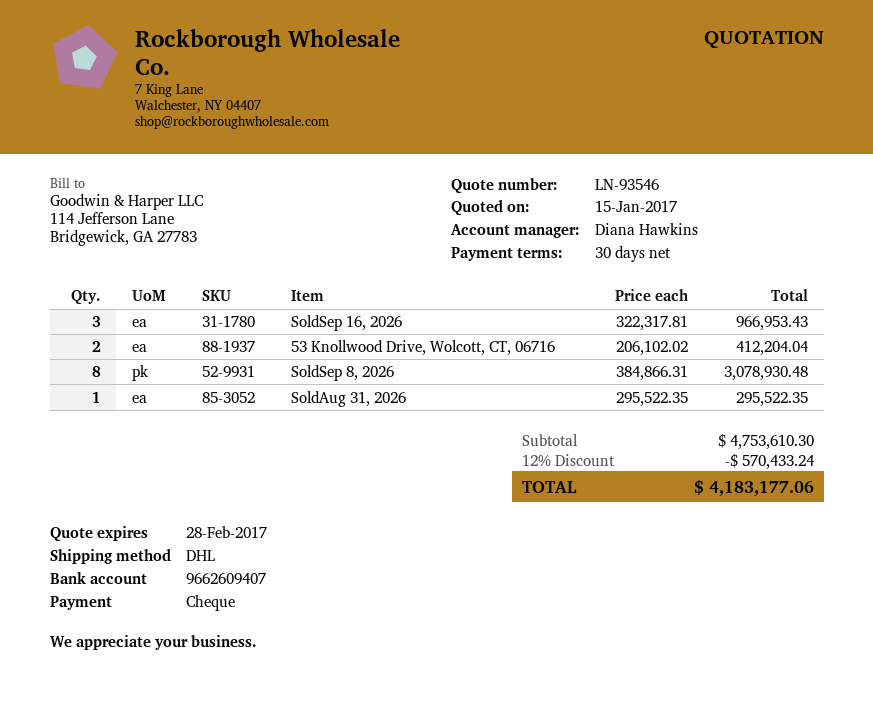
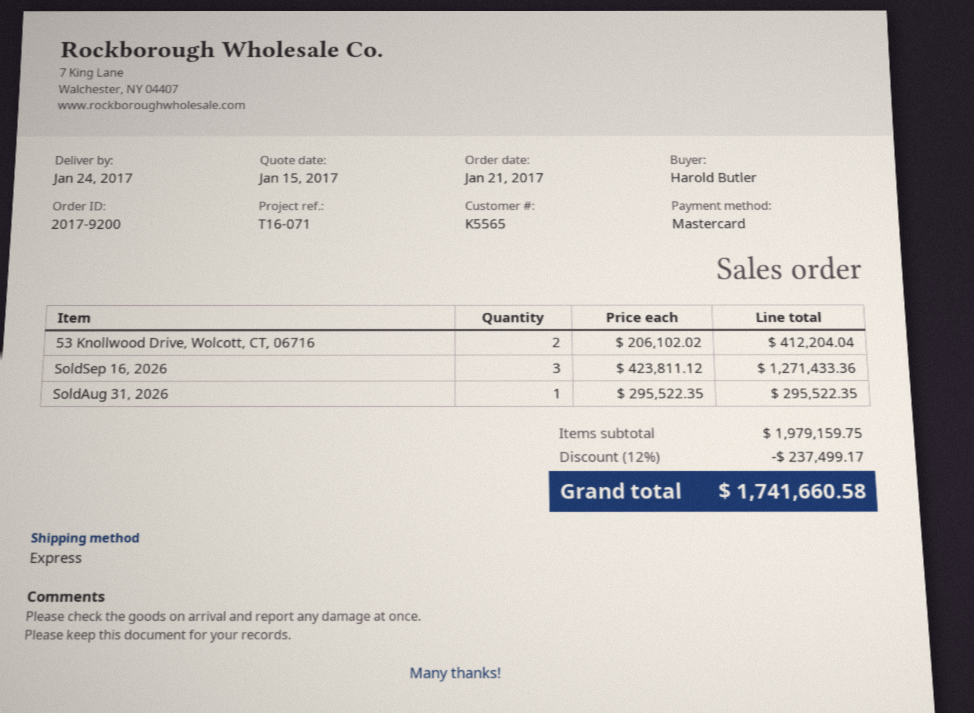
payment method: cheque -> Mastercard
shipping method: DHL -> express
SoldSep 16, 2026: 3 x 322317.81 = 966953.43 -> 3 x 423811.12 = 1271433.36
SoldSep 8, 2026: 8 x 384866.31 = 3078930.48 -> none
subtotal: 4753610.30 -> 1979159.75
discount: 12% = 570433.24 -> 12% = 237499.17
total: 4183177.06 -> 1741660.58

